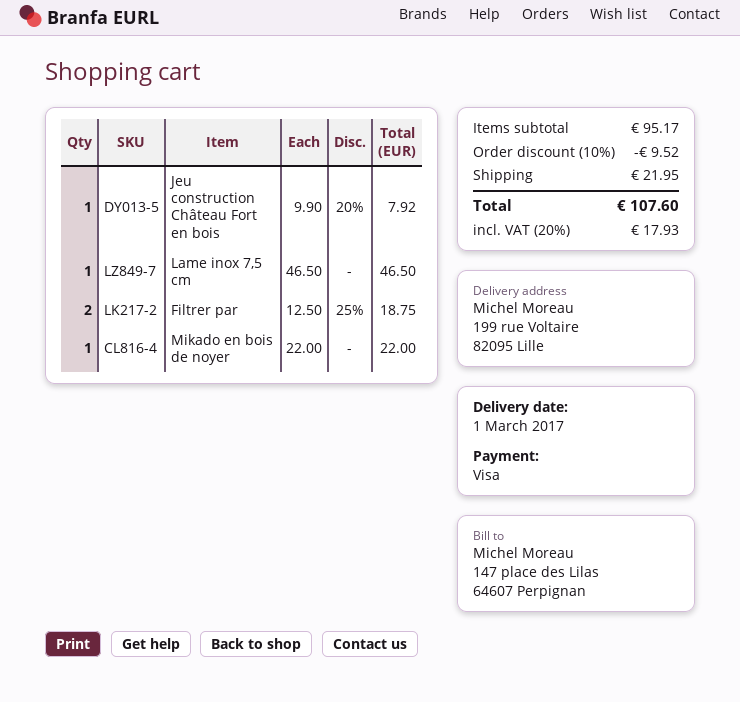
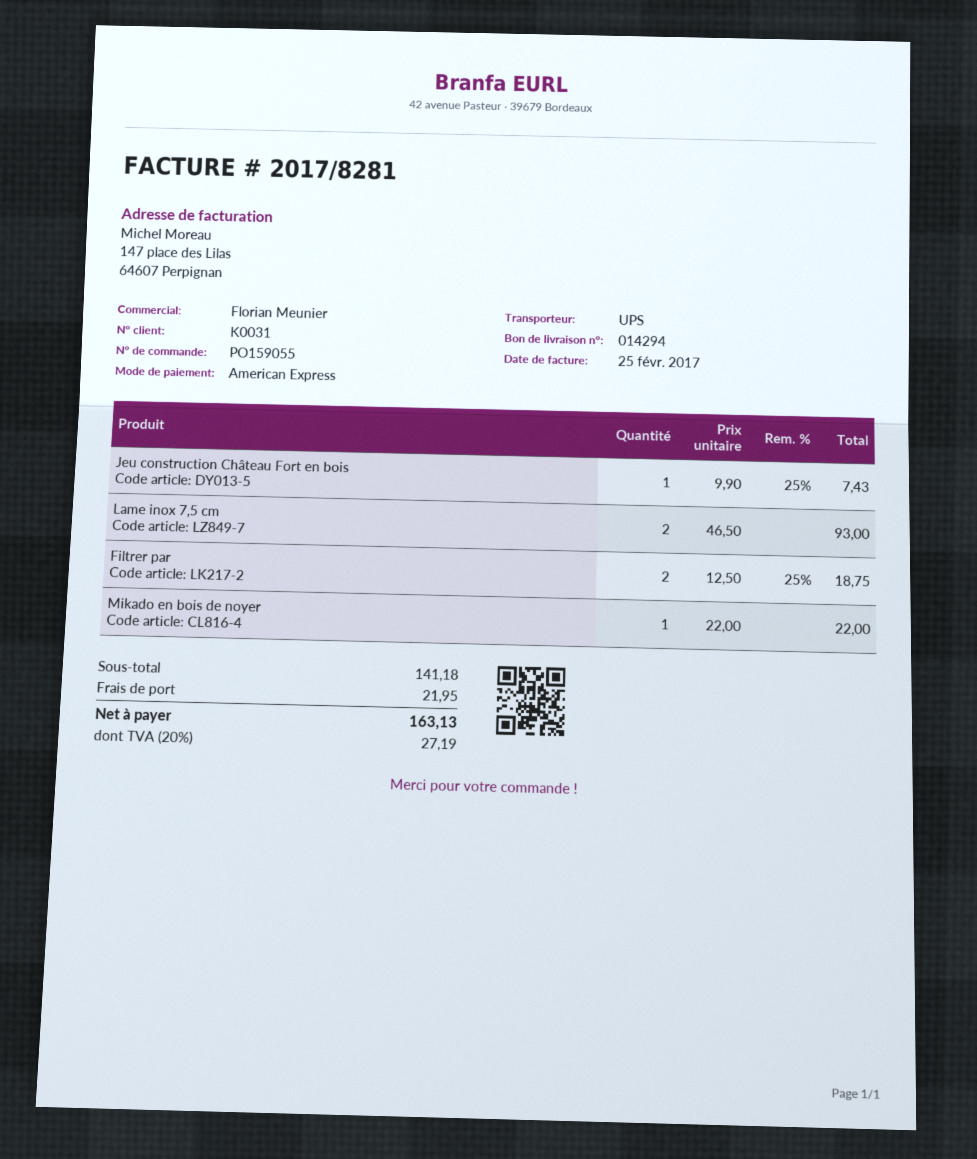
payment method: Visa -> American Express
Jeu construction Château Fort en bois: 1 x 9.90 - 20% = 7.92 -> 1 x 9.90 - 25% = 7.43
Lame inox 7,5 cm: 1 x 46.50 = 46.50 -> 2 x 46.50 = 93.00
subtotal: 95.17 -> 141.18
discount: 10% = 9.52 -> none
tax: 20% = 17.93 -> 20% = 27.19
total: 107.60 -> 163.13

